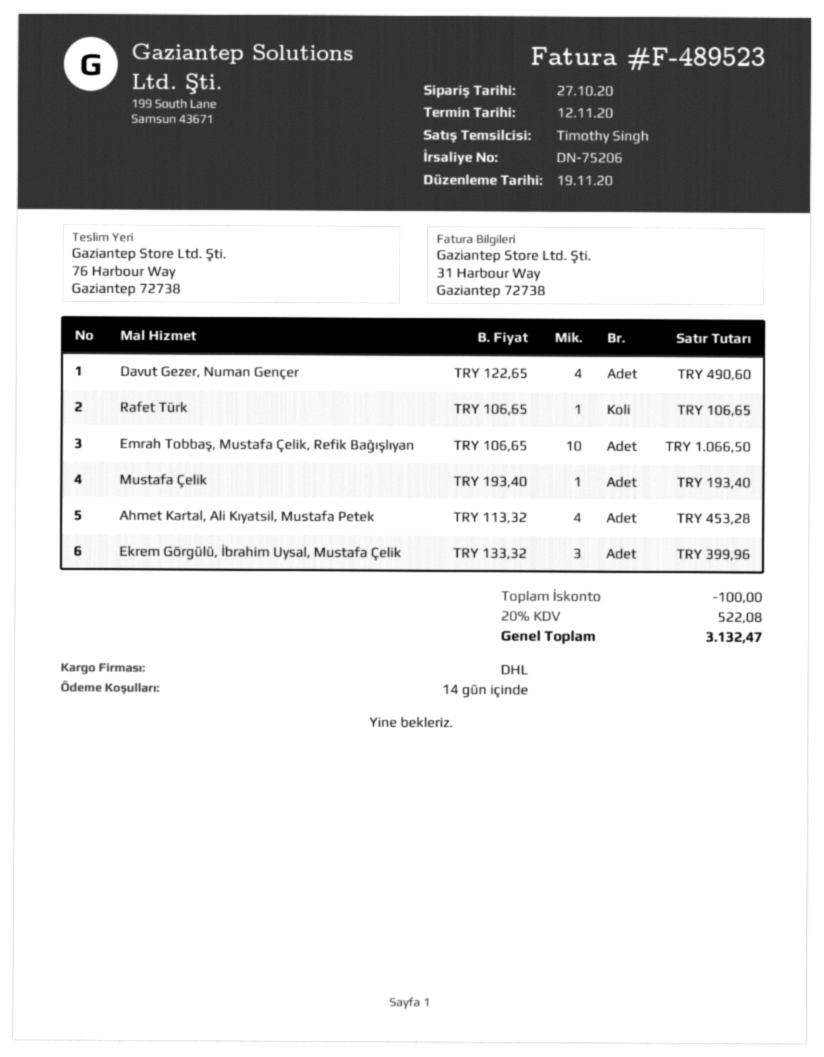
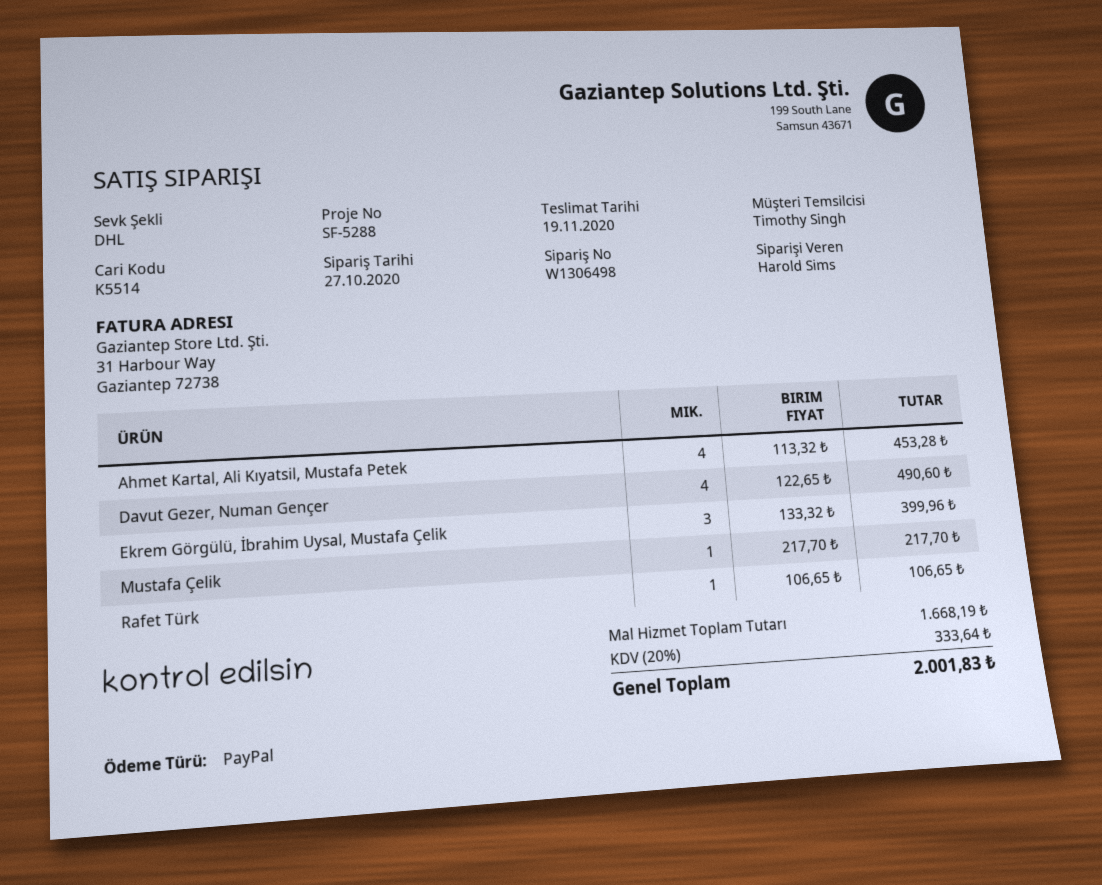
delivery date: 2020-11-12 -> 2020-11-19
Emrah Tobbaş, Mustafa Çelik, Refik Bağışlıyan: 10 x 106.65 = 1066.50 -> none
Mustafa Çelik: 1 x 193.40 = 193.40 -> 1 x 217.70 = 217.70
discount: 100.00 -> none
tax: 20% = 522.08 -> 20% = 333.64
total: 3132.47 -> 2001.83

